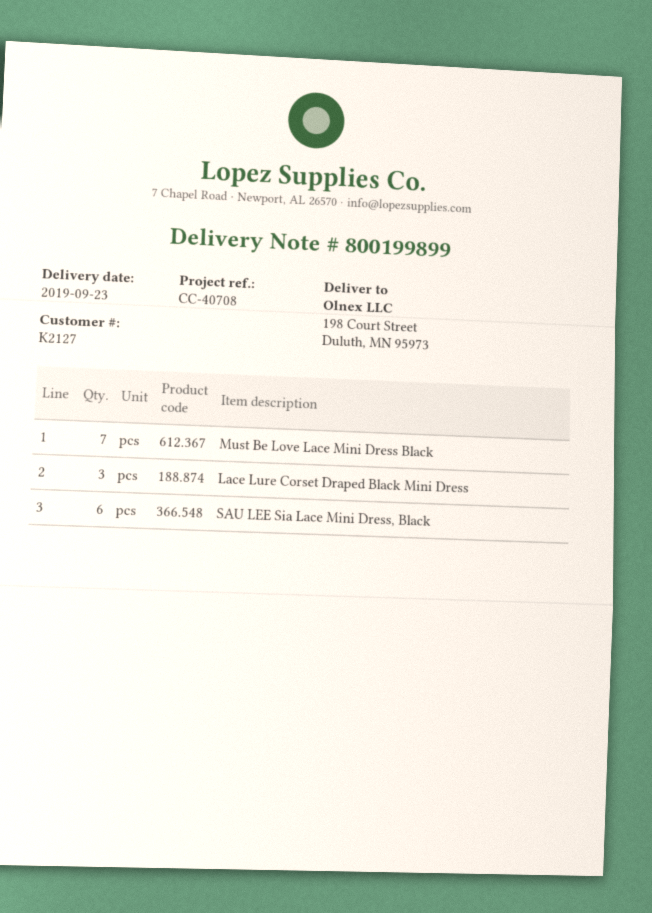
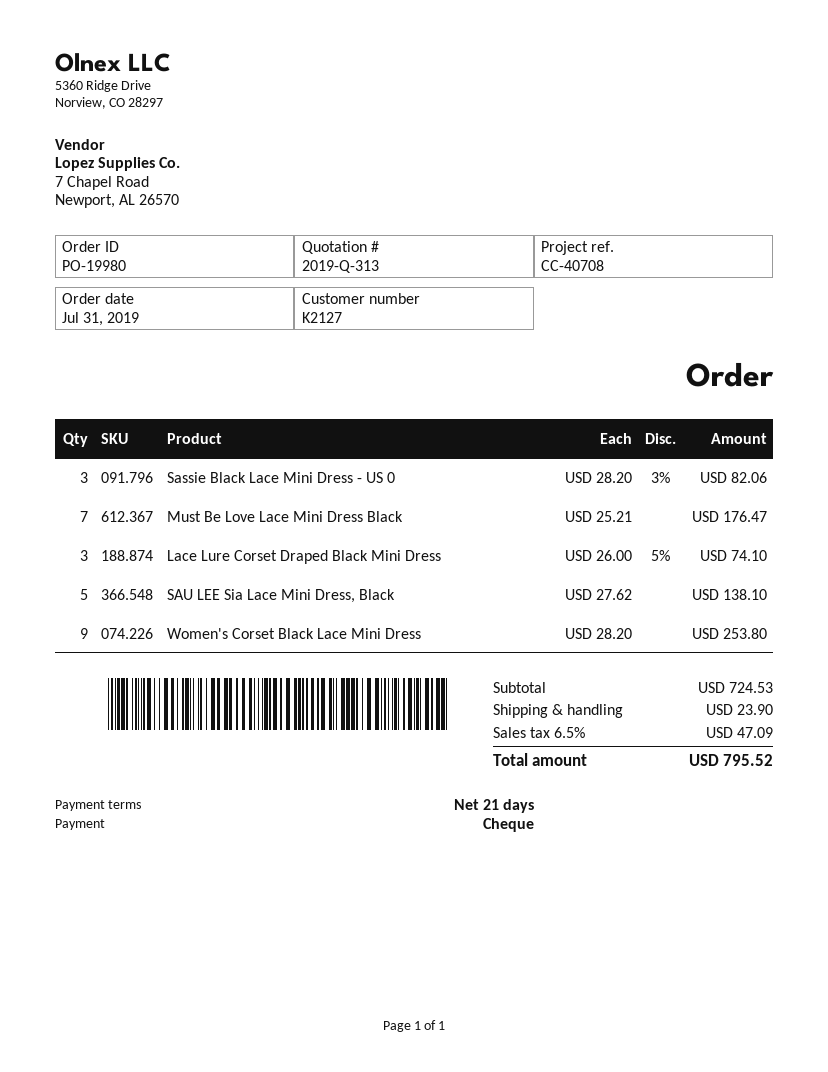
SAU LEE Sia Lace Mini Dress, Black: 6 -> 5
Sassie Black Lace Mini Dress - US 0: none -> 3
Women's Corset Black Lace Mini Dress: none -> 9

